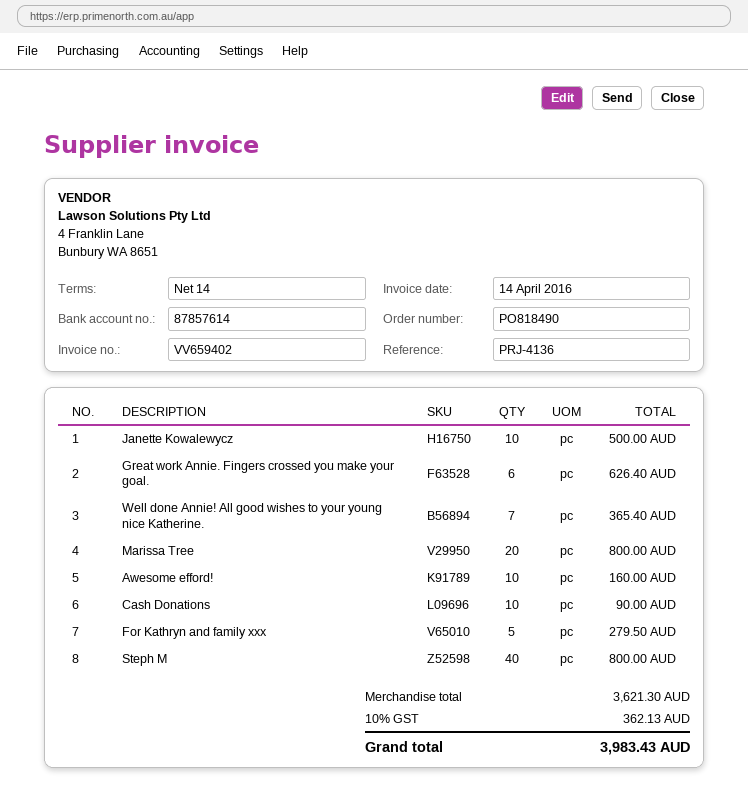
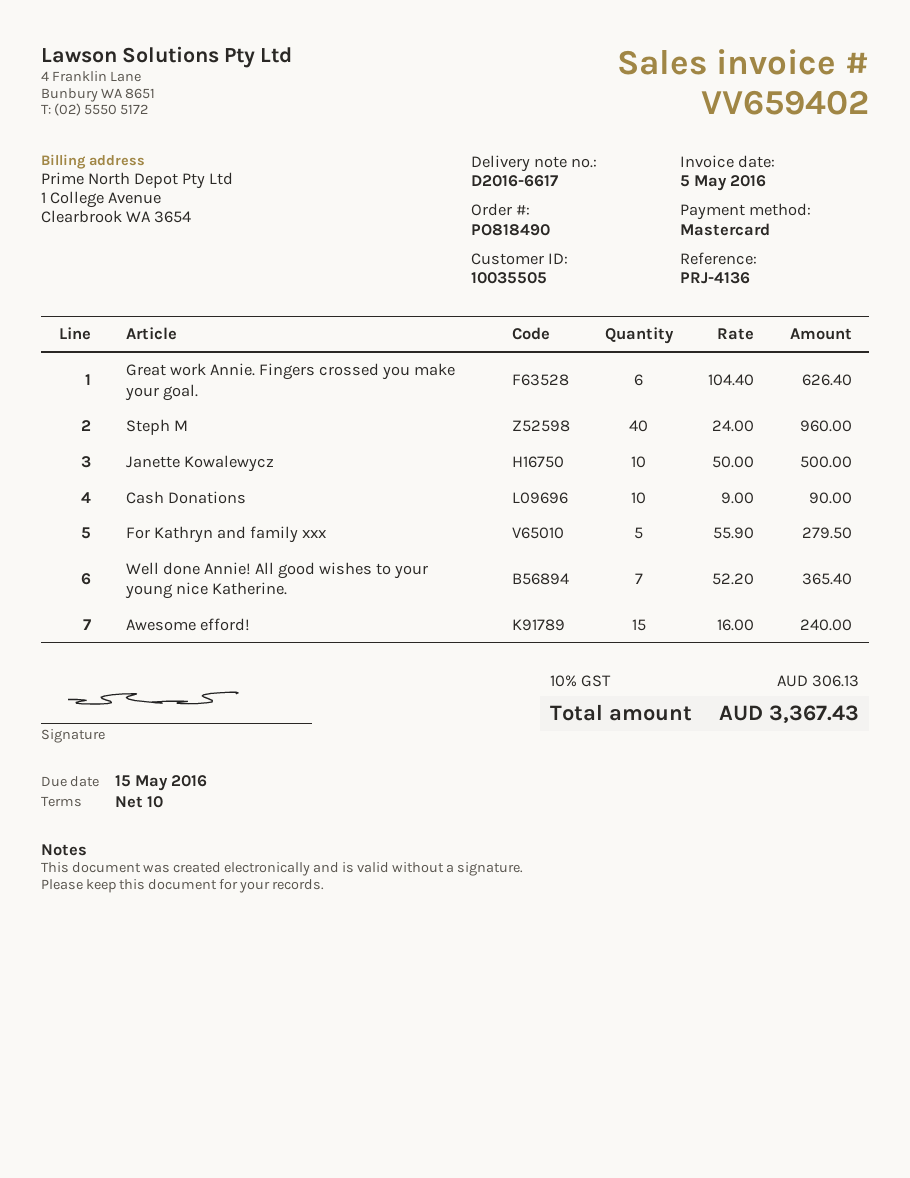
invoice date: 2016-04-14 -> 2016-05-05
payment terms: 14 days -> 10 days
Marissa Tree: 20 for 800.00 -> none
Awesome efford!: 10 for 160.00 -> 15 for 240.00
Steph M: 40 for 800.00 -> 40 for 960.00
tax: 10% = 362.13 -> 10% = 306.13
total: 3983.43 -> 3367.43

